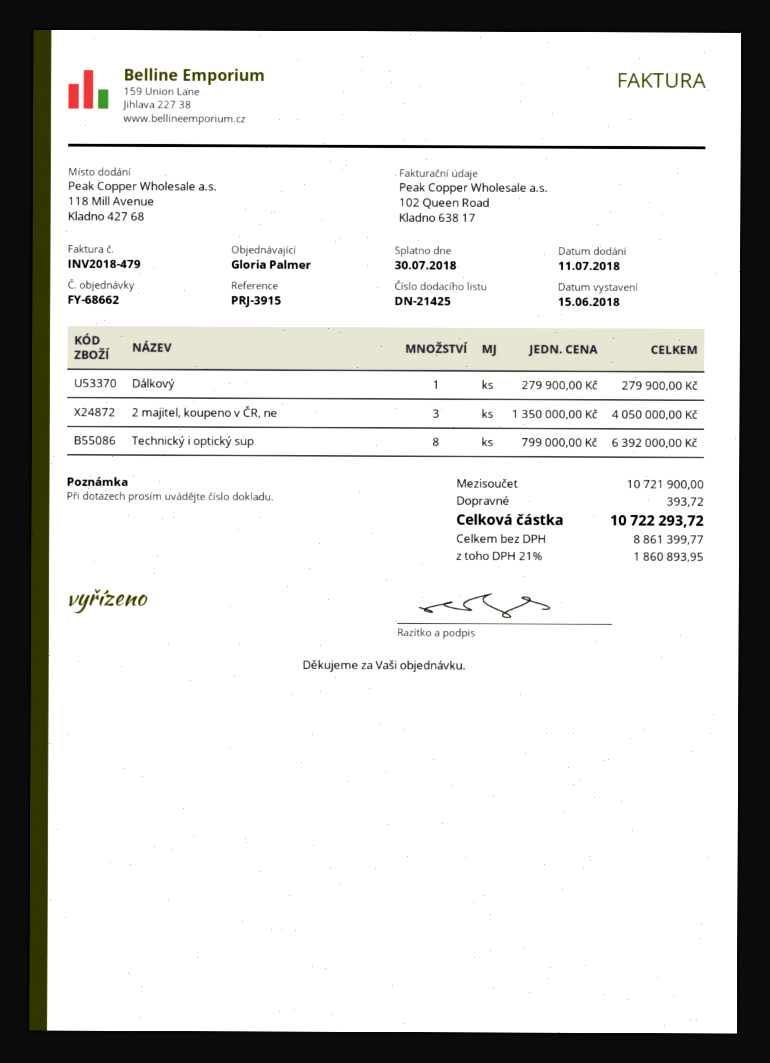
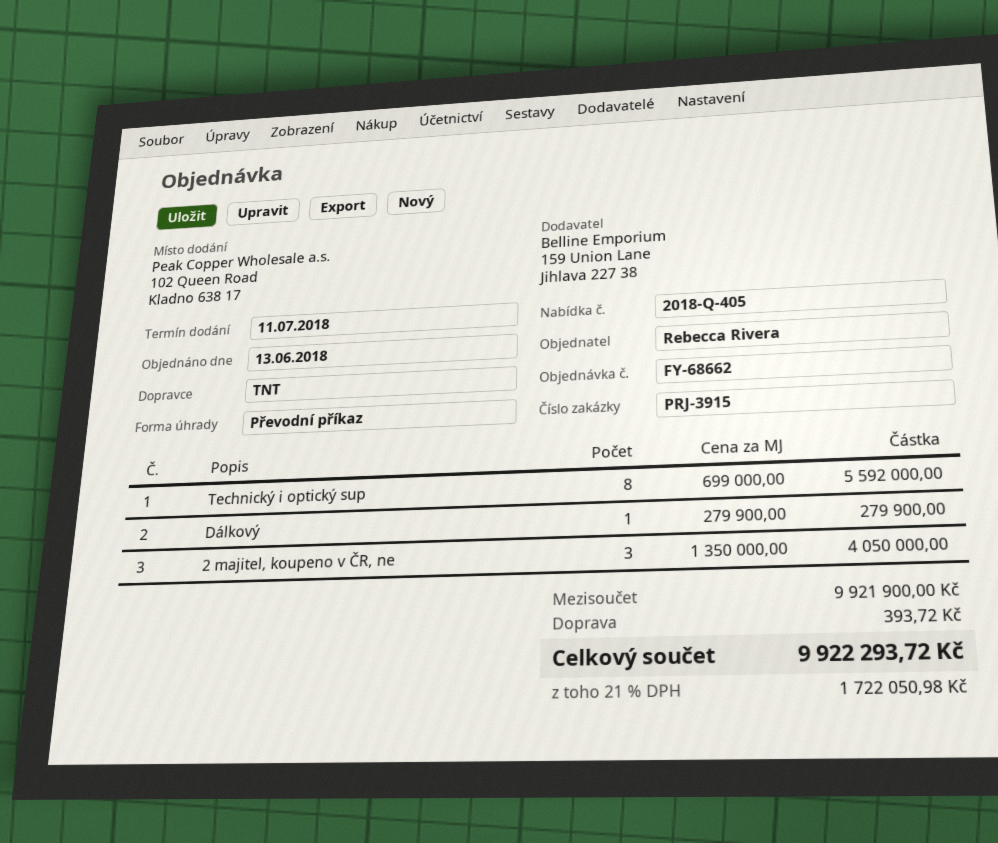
ordered by: Gloria Palmer -> Rebecca Rivera
ship to: 118 Mill Avenue, Kladno 427 68 -> 102 Queen Road, Kladno 638 17
Technický i optický sup: 8 x 799000.00 = 6392000.00 -> 8 x 699000.00 = 5592000.00
subtotal: 10721900.00 -> 9921900.00
tax: 21% = 1860893.95 -> 21% = 1722050.98
total: 10722293.72 -> 9922293.72

